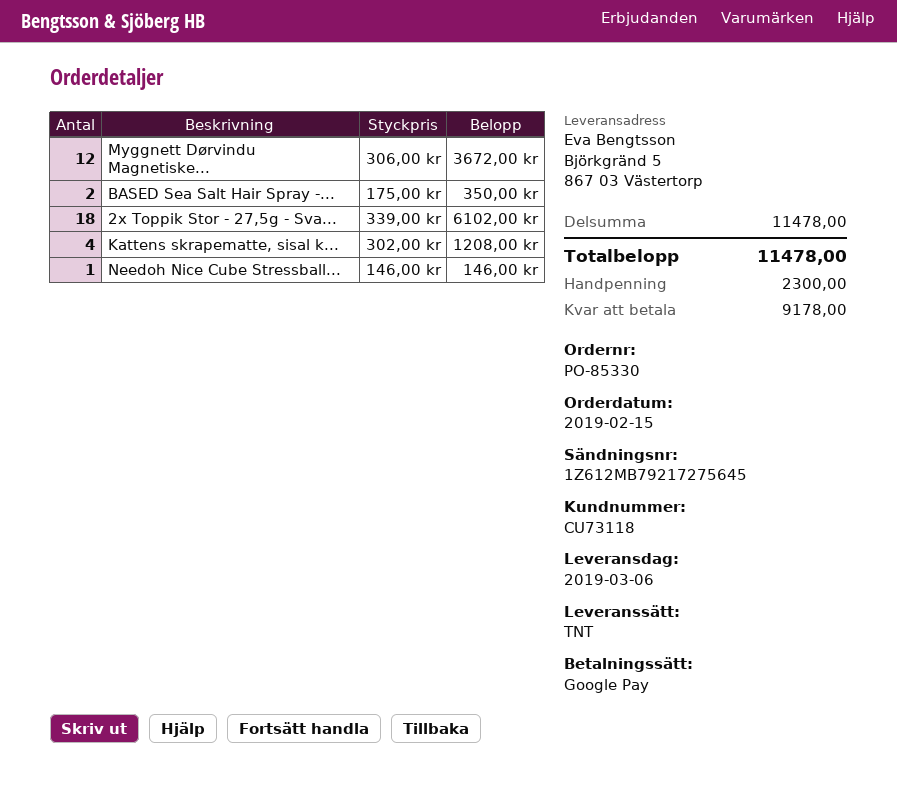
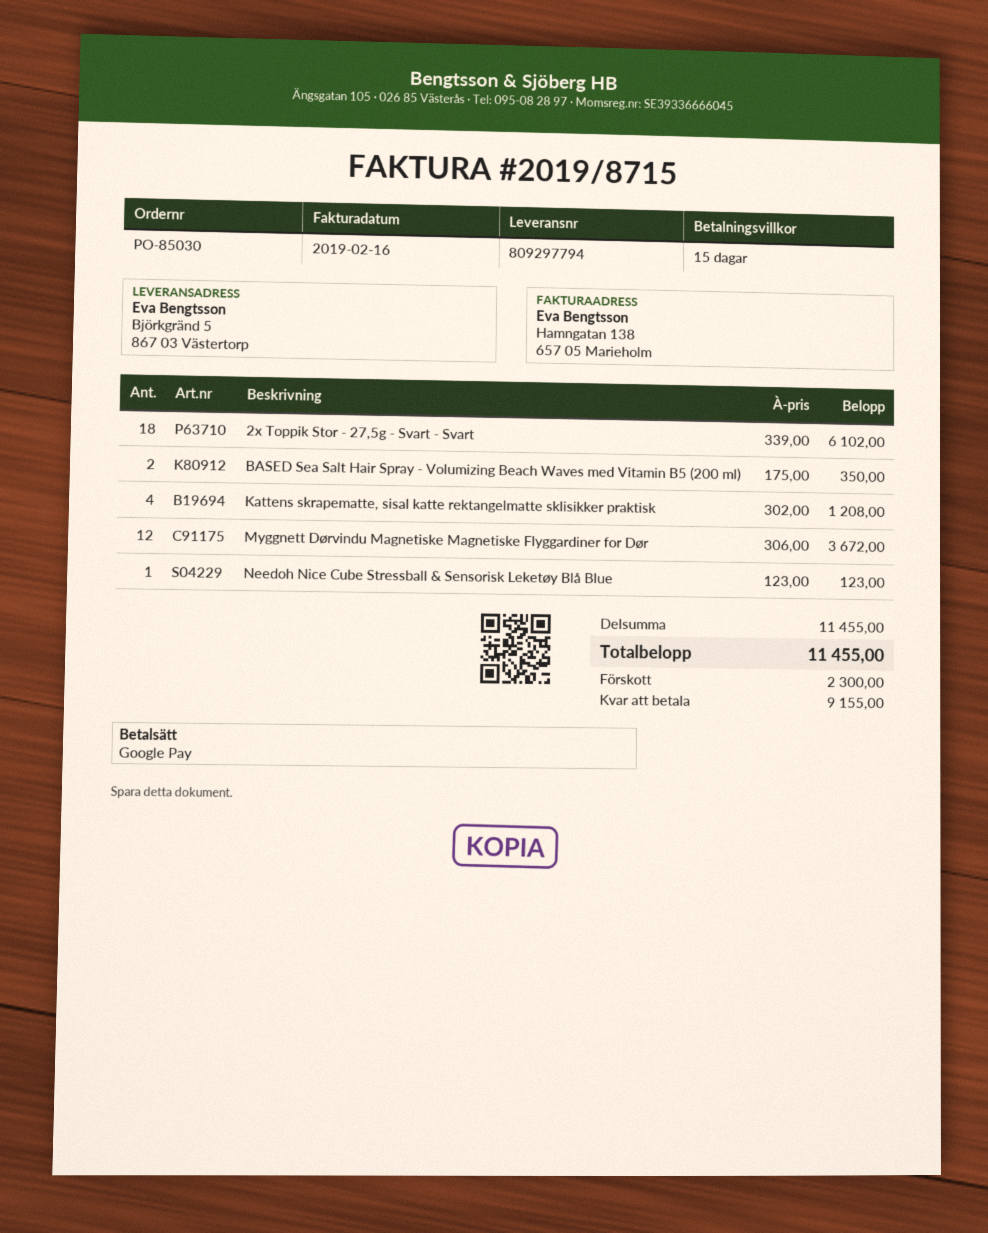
order number: PO-85330 -> PO-85030
Needoh Nice Cube Stressball...: 1 x 146.00 = 146.00 -> 1 x 123.00 = 123.00
subtotal: 11478.00 -> 11455.00
total: 11478.00 -> 11455.00
balance: 9178.00 -> 9155.00

